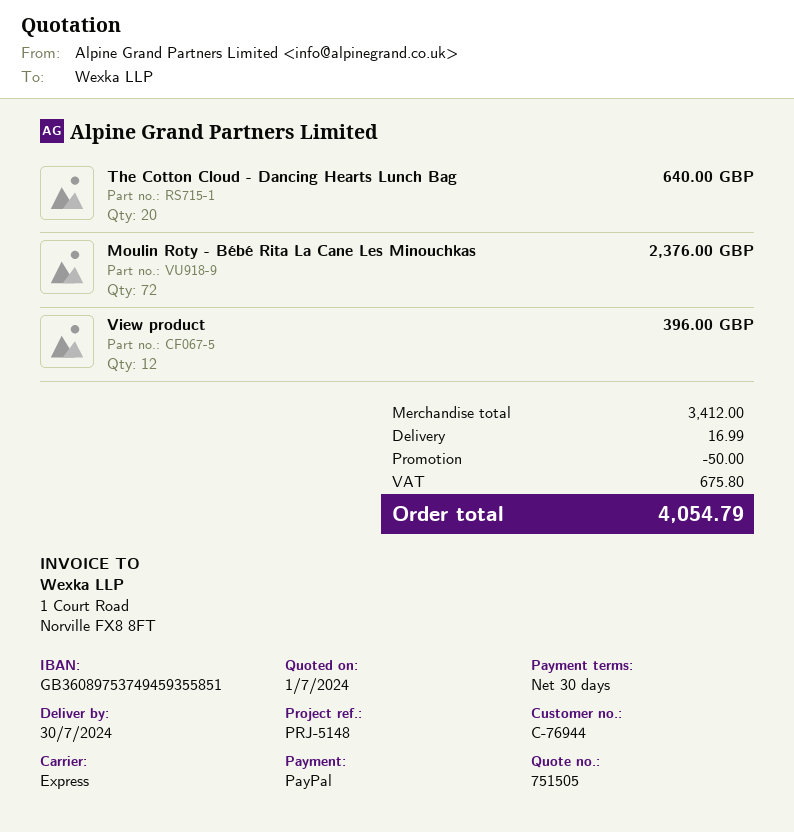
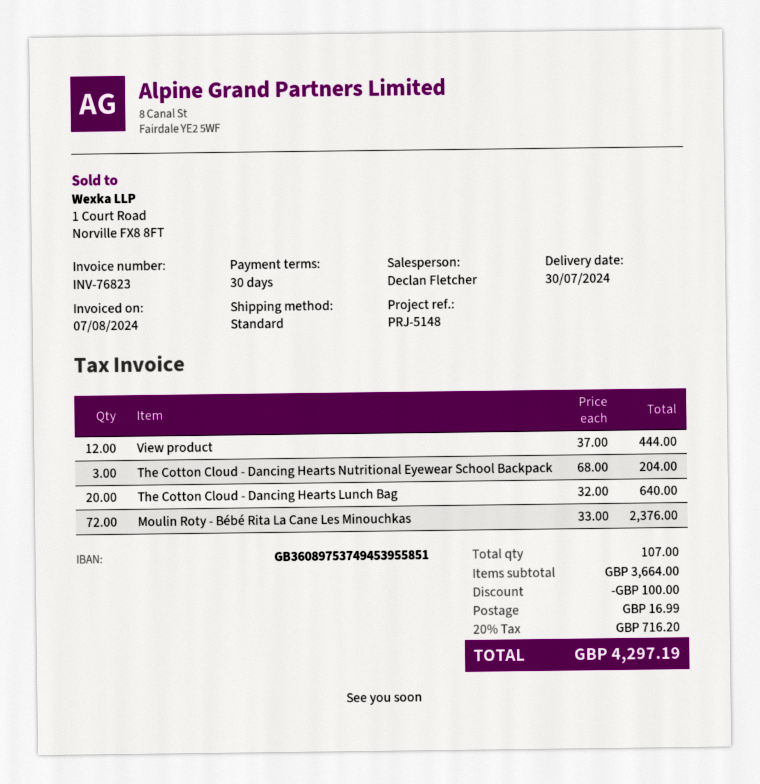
bank account: GB36089753749459355851 -> GB36089753749453955851
shipping method: express -> standard
View product: 12 for 396.00 -> 12 for 444.00
The Cotton Cloud - Dancing Hearts Nutritional Eyewear School Backpack: none -> 3 for 204.00
subtotal: 3412.00 -> 3664.00
discount: 50.00 -> 100.00
tax: 675.80 -> 716.20
total: 4054.79 -> 4297.19

